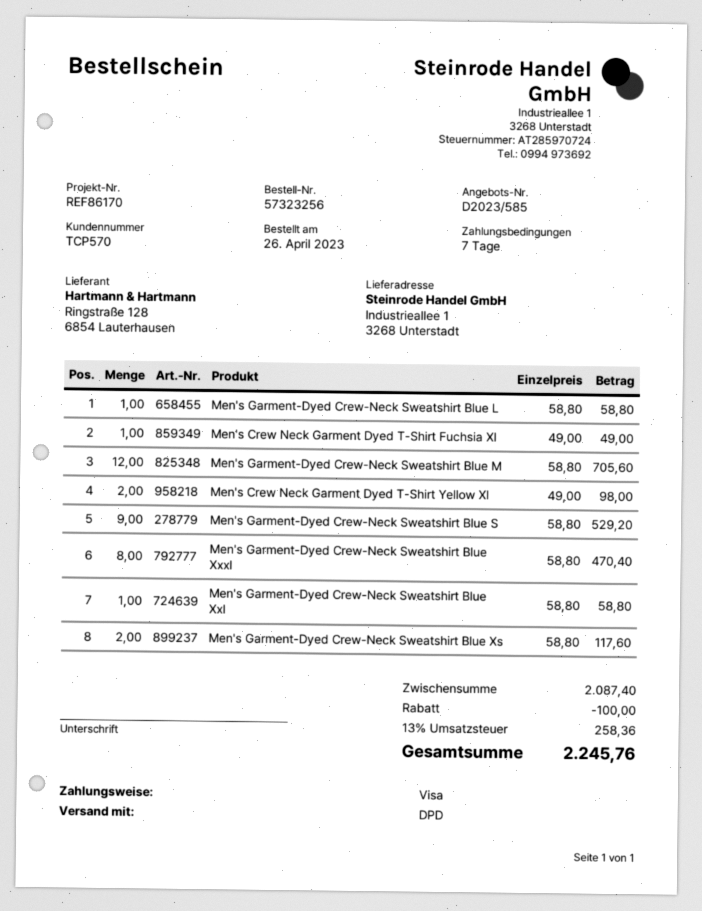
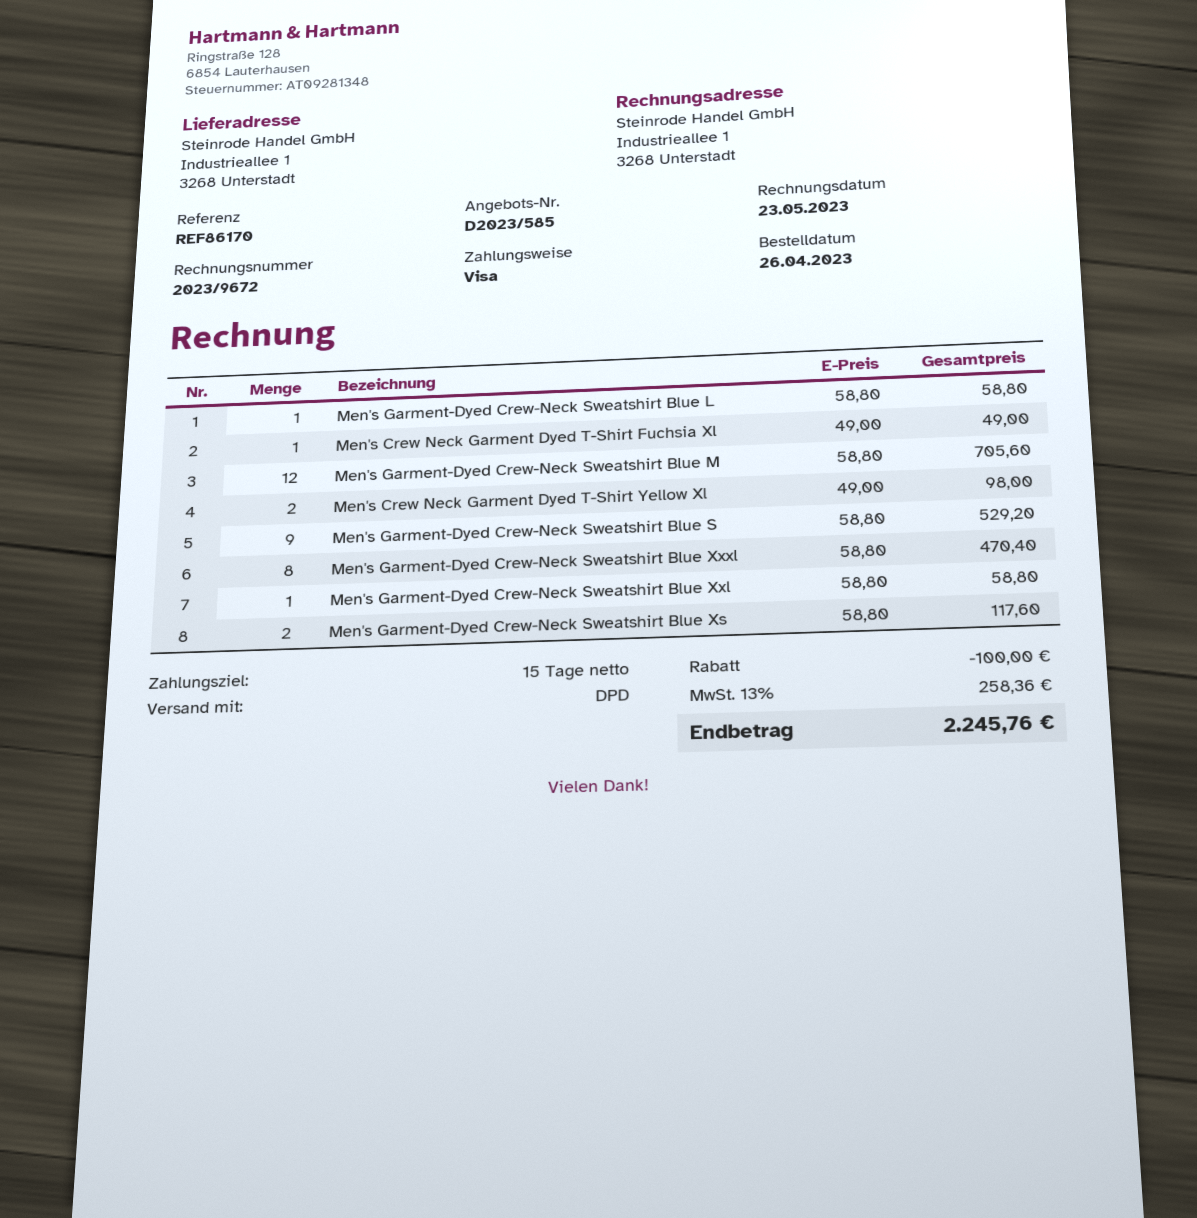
payment terms: 7 days -> 15 days

